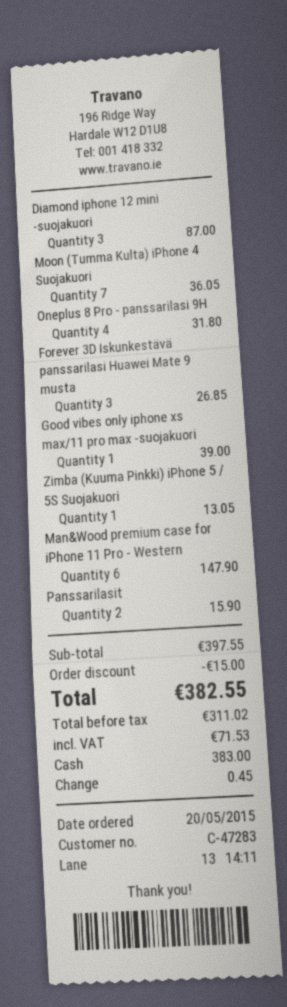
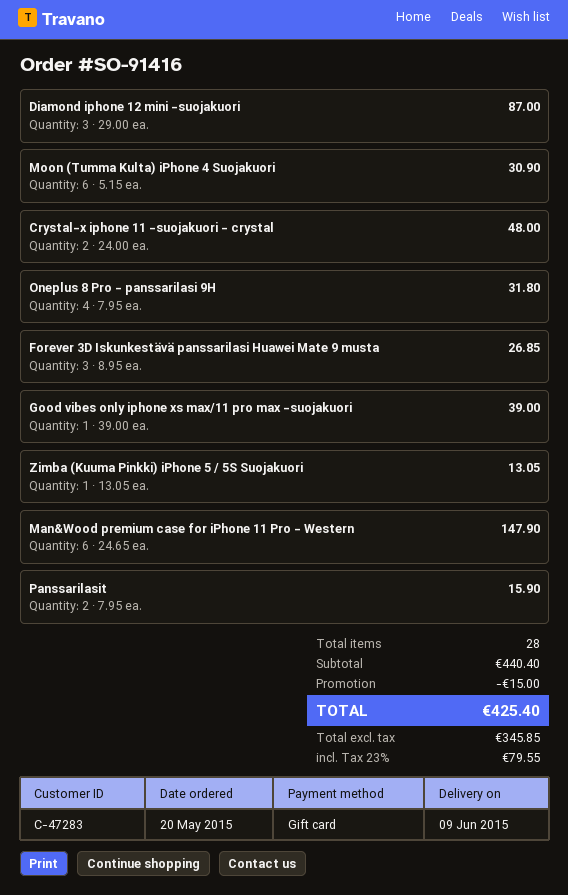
payment method: cash -> gift card
Moon (Tumma Kulta) iPhone 4 Suojakuori: 7 for 36.05 -> 6 for 30.90
Crystal-x iphone 11 -suojakuori - crystal: none -> 2 for 48.00
subtotal: 397.55 -> 440.40
net: 311.02 -> 345.85
tax: 71.53 -> 79.55
total: 382.55 -> 425.40

